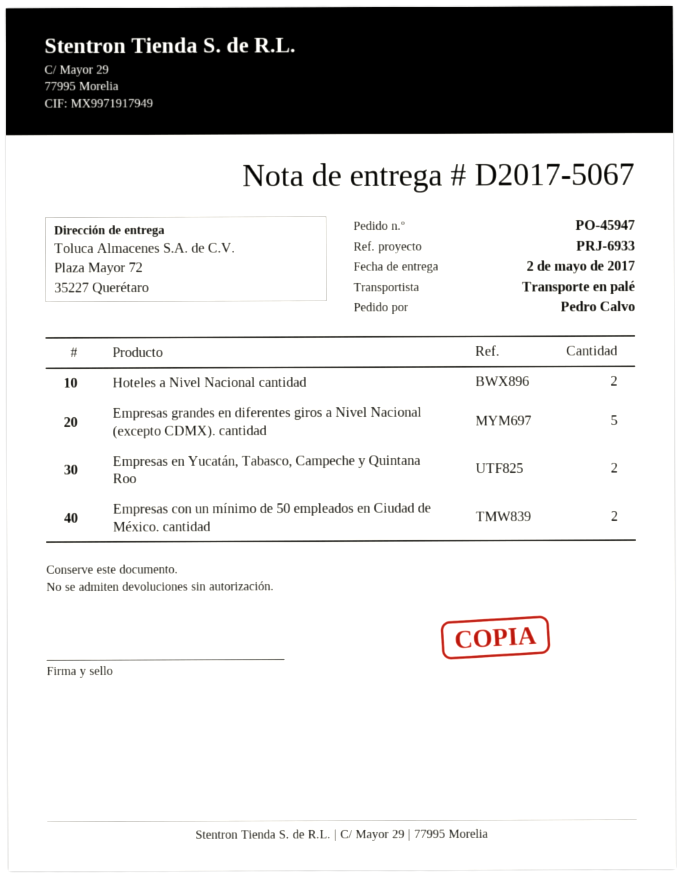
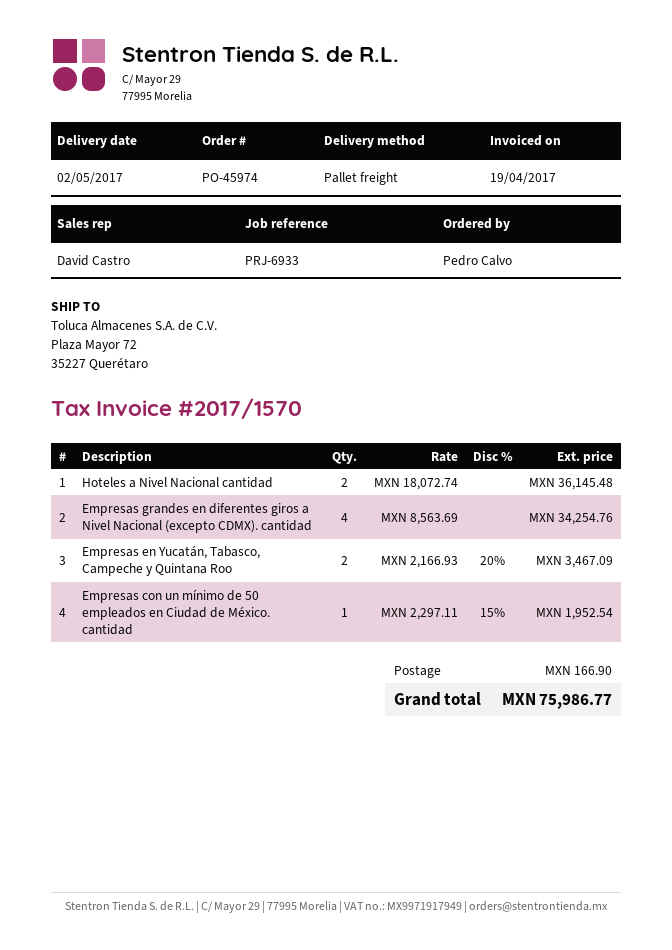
order number: PO-45947 -> PO-45974
Empresas grandes en diferentes giros a Nivel Nacional (excepto CDMX). cantidad: 5 -> 4
Empresas con un mínimo de 50 empleados en Ciudad de México. cantidad: 2 -> 1

